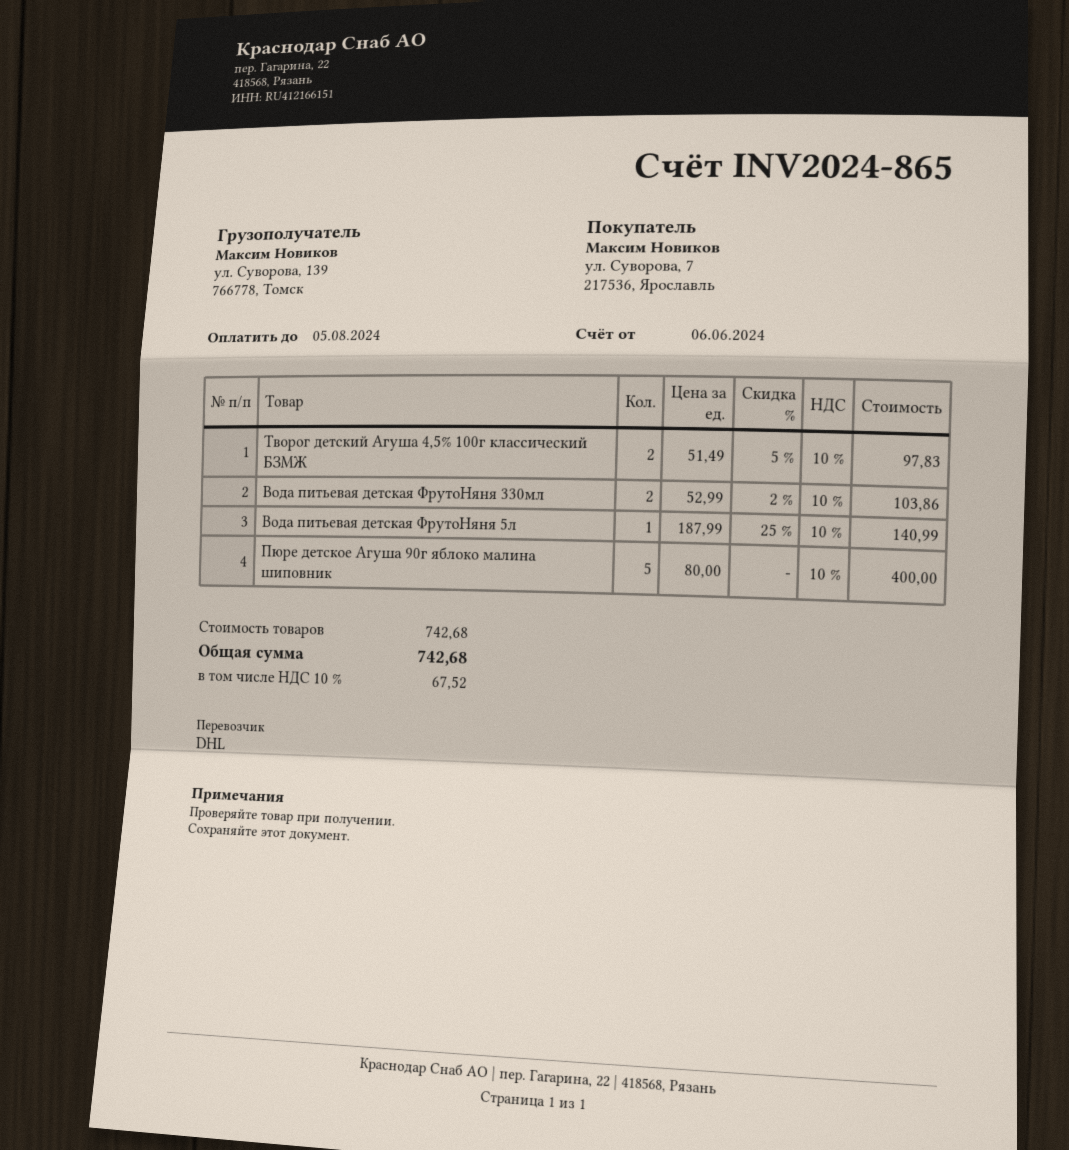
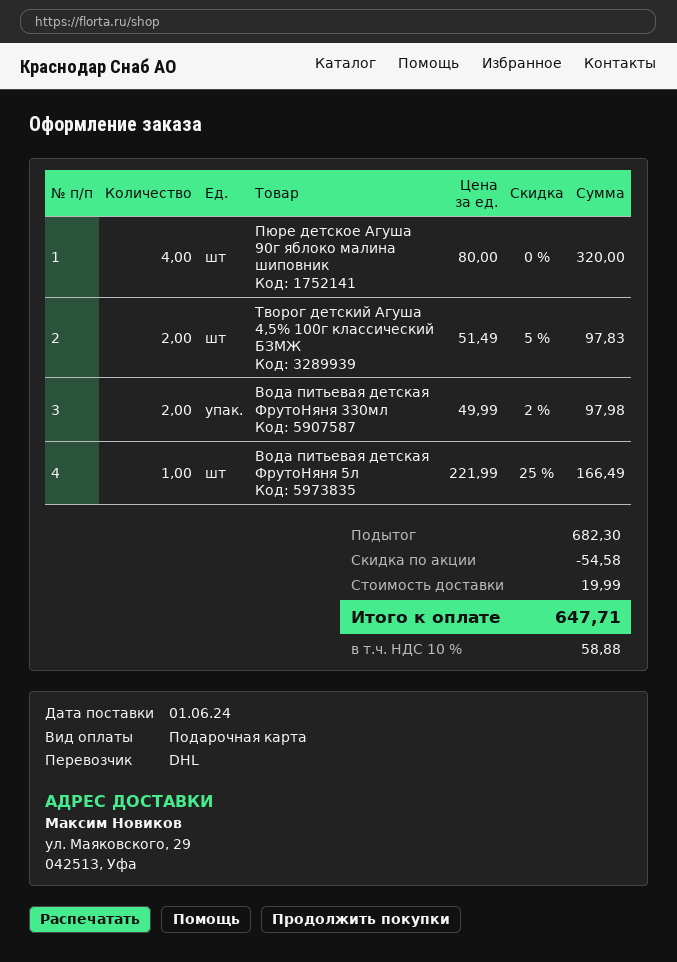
ship to: ул. Суворова, 139, 766778, Томск -> ул. Маяковского, 29, 042513, Уфа
Вода питьевая детская ФрутоНяня 330мл: 2 x 52.99 - 2% = 103.86 -> 2 x 49.99 - 2% = 97.98
Вода питьевая детская ФрутоНяня 5л: 1 x 187.99 - 25% = 140.99 -> 1 x 221.99 - 25% = 166.49
Пюре детское Агуша 90г яблоко малина шиповник: 5 x 80.00 = 400.00 -> 4 x 80.00 = 320.00
subtotal: 742.68 -> 682.30
discount: none -> 54.58
shipping: none -> 19.99
tax: 10% = 67.52 -> 10% = 58.88
total: 742.68 -> 647.71

